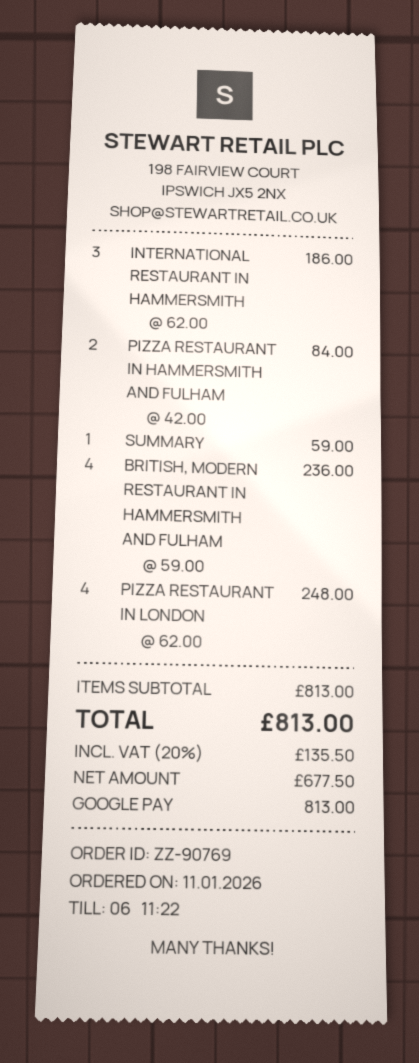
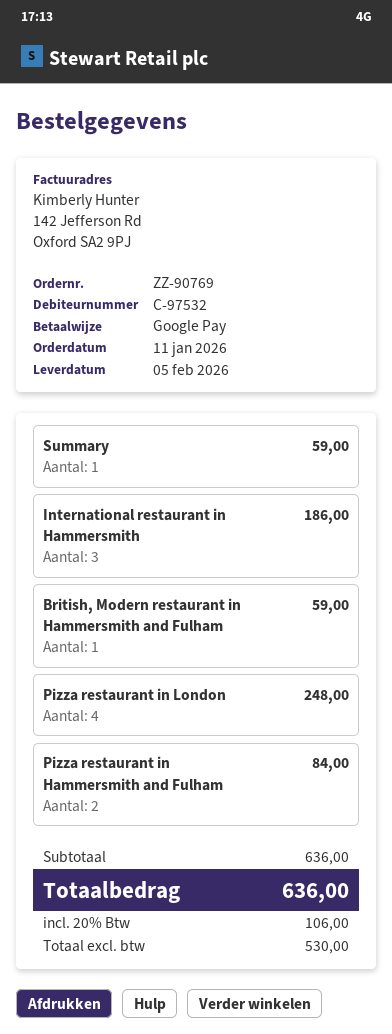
BRITISH, MODERN RESTAURANT IN HAMMERSMITH AND FULHAM: 4 for 236.00 -> 1 for 59.00
subtotal: 813.00 -> 636.00
net: 677.50 -> 530.00
tax: 20% = 135.50 -> 20% = 106.00
total: 813.00 -> 636.00

